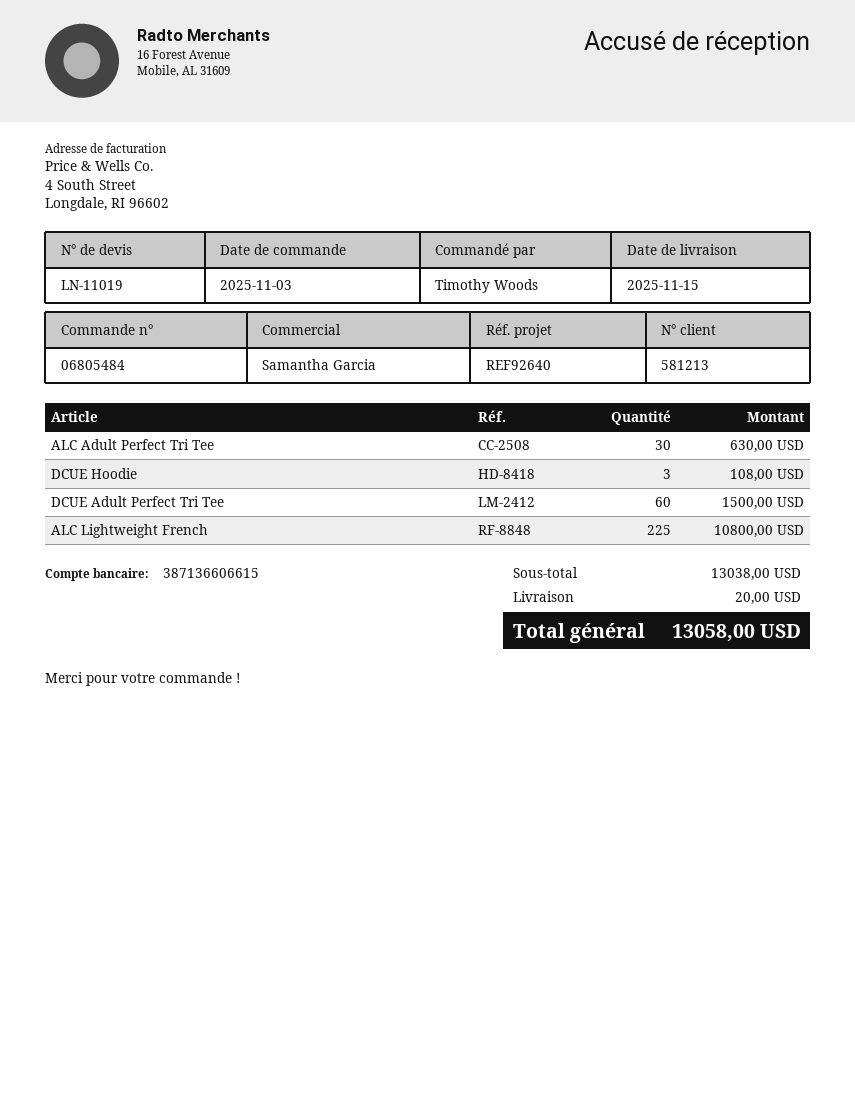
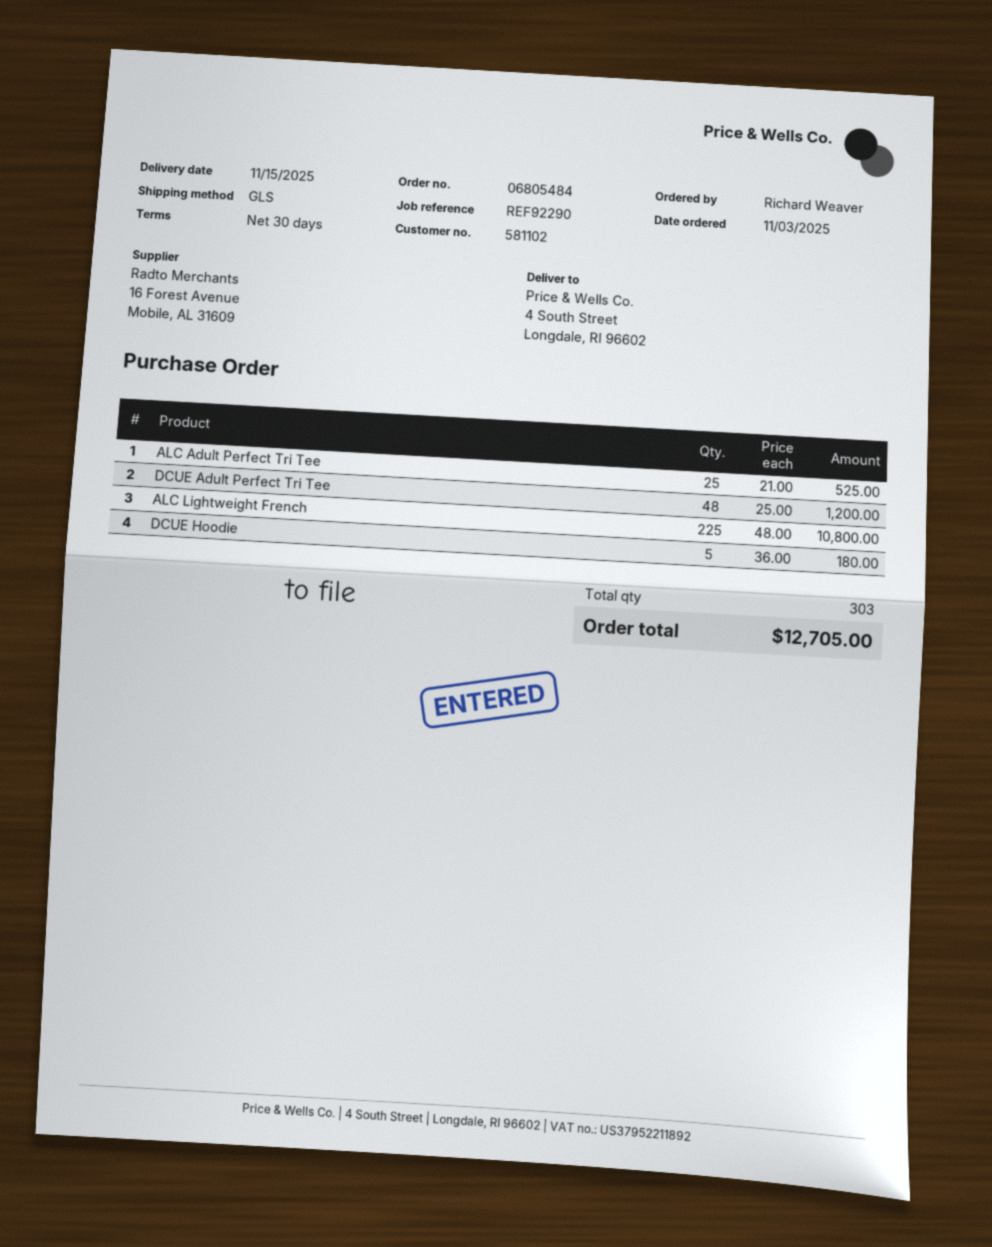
customer number: 581213 -> 581102
reference: REF92640 -> REF92290
ordered by: Timothy Woods -> Richard Weaver
ALC Adult Perfect Tri Tee: 30 for 630.00 -> 25 for 525.00
DCUE Hoodie: 3 for 108.00 -> 5 for 180.00
DCUE Adult Perfect Tri Tee: 60 for 1500.00 -> 48 for 1200.00
shipping: 20.00 -> none
total: 13058.00 -> 12705.00

